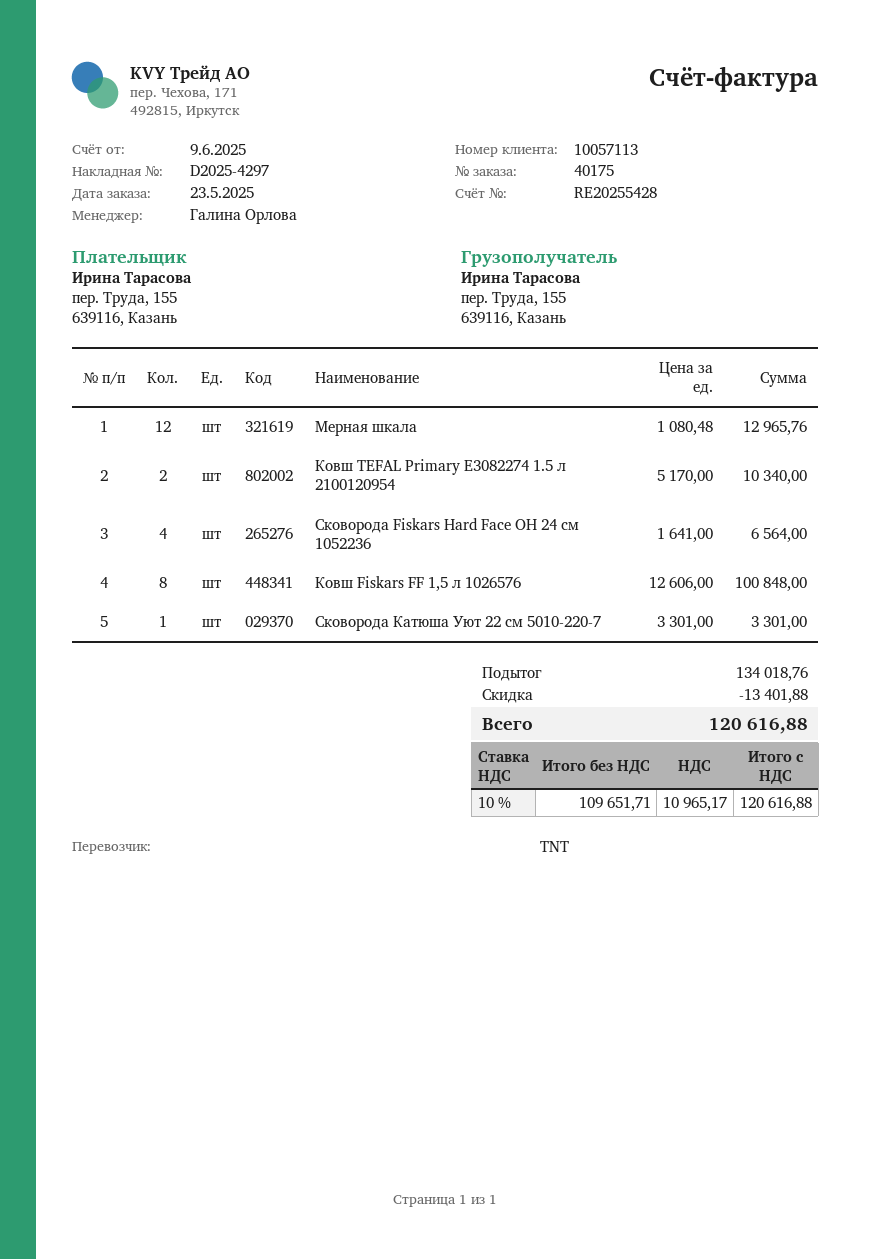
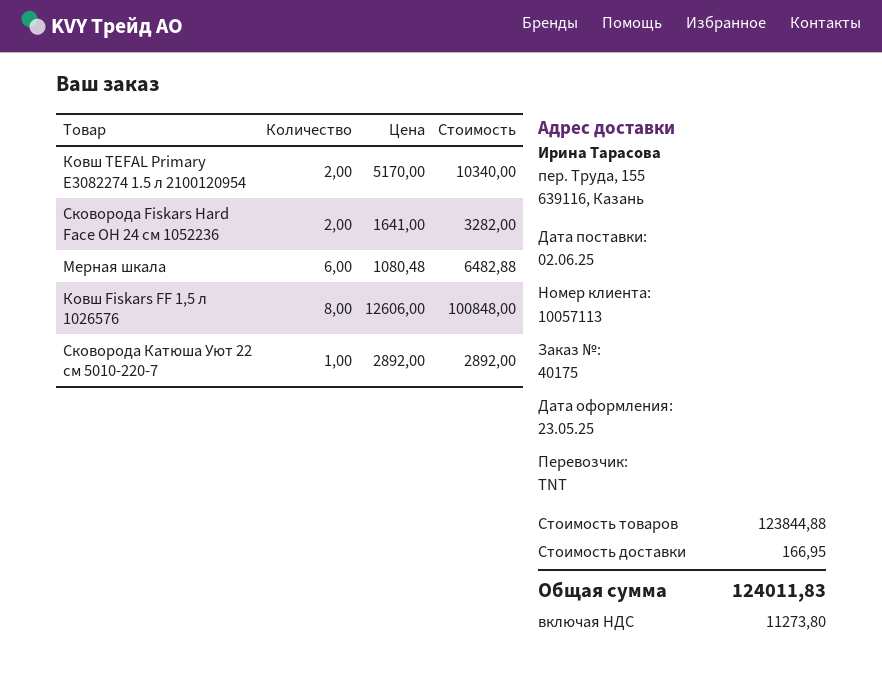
Мерная шкала: 12 x 1080.48 = 12965.76 -> 6 x 1080.48 = 6482.88
Сковорода Fiskars Hard Face OH 24 см 1052236: 4 x 1641.00 = 6564.00 -> 2 x 1641.00 = 3282.00
Сковорода Катюша Уют 22 см 5010-220-7: 1 x 3301.00 = 3301.00 -> 1 x 2892.00 = 2892.00
subtotal: 134018.76 -> 123844.88
discount: 13401.88 -> none
shipping: none -> 166.95
tax: 10965.17 -> 11273.80
total: 120616.88 -> 124011.83

